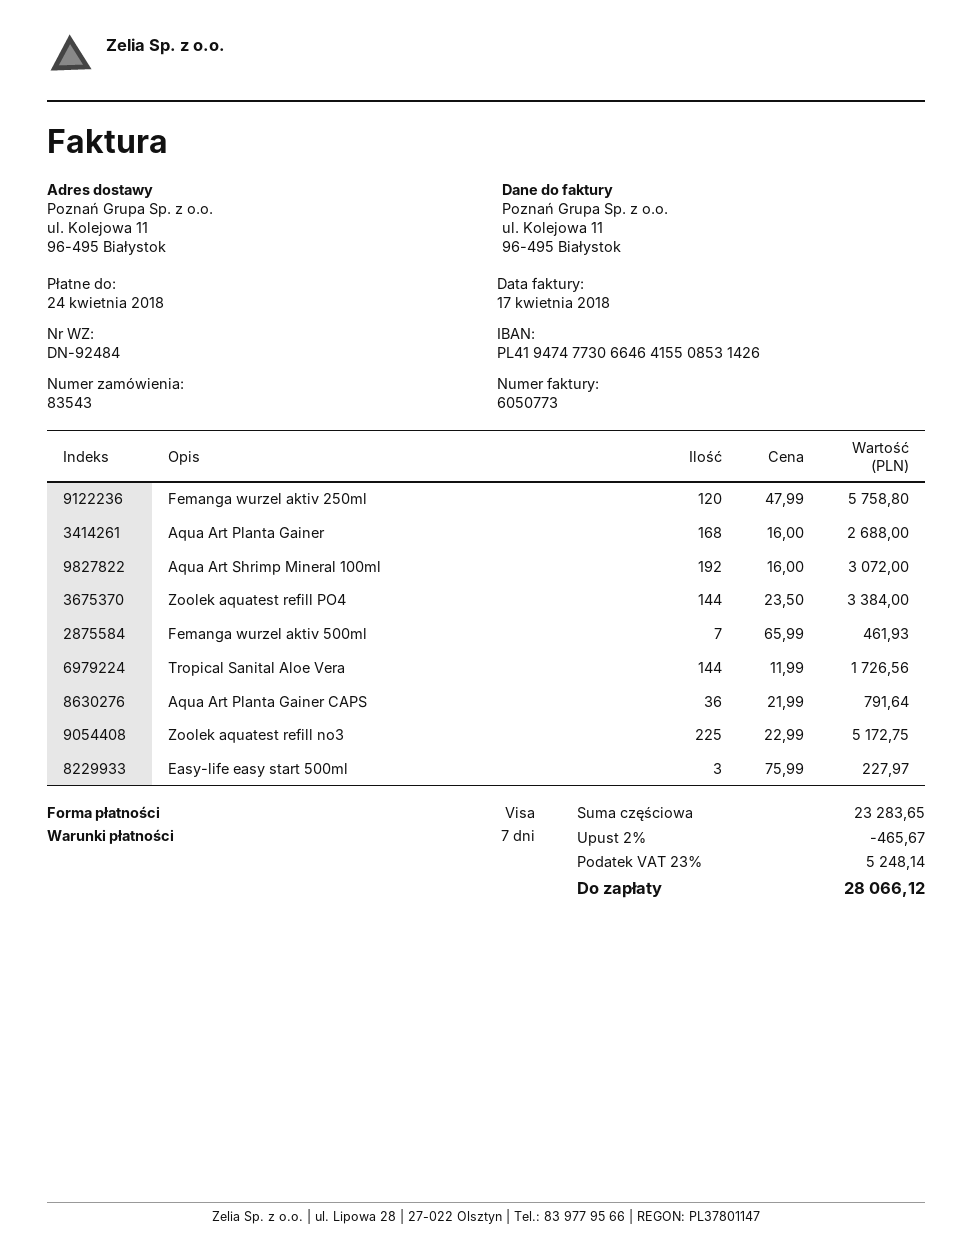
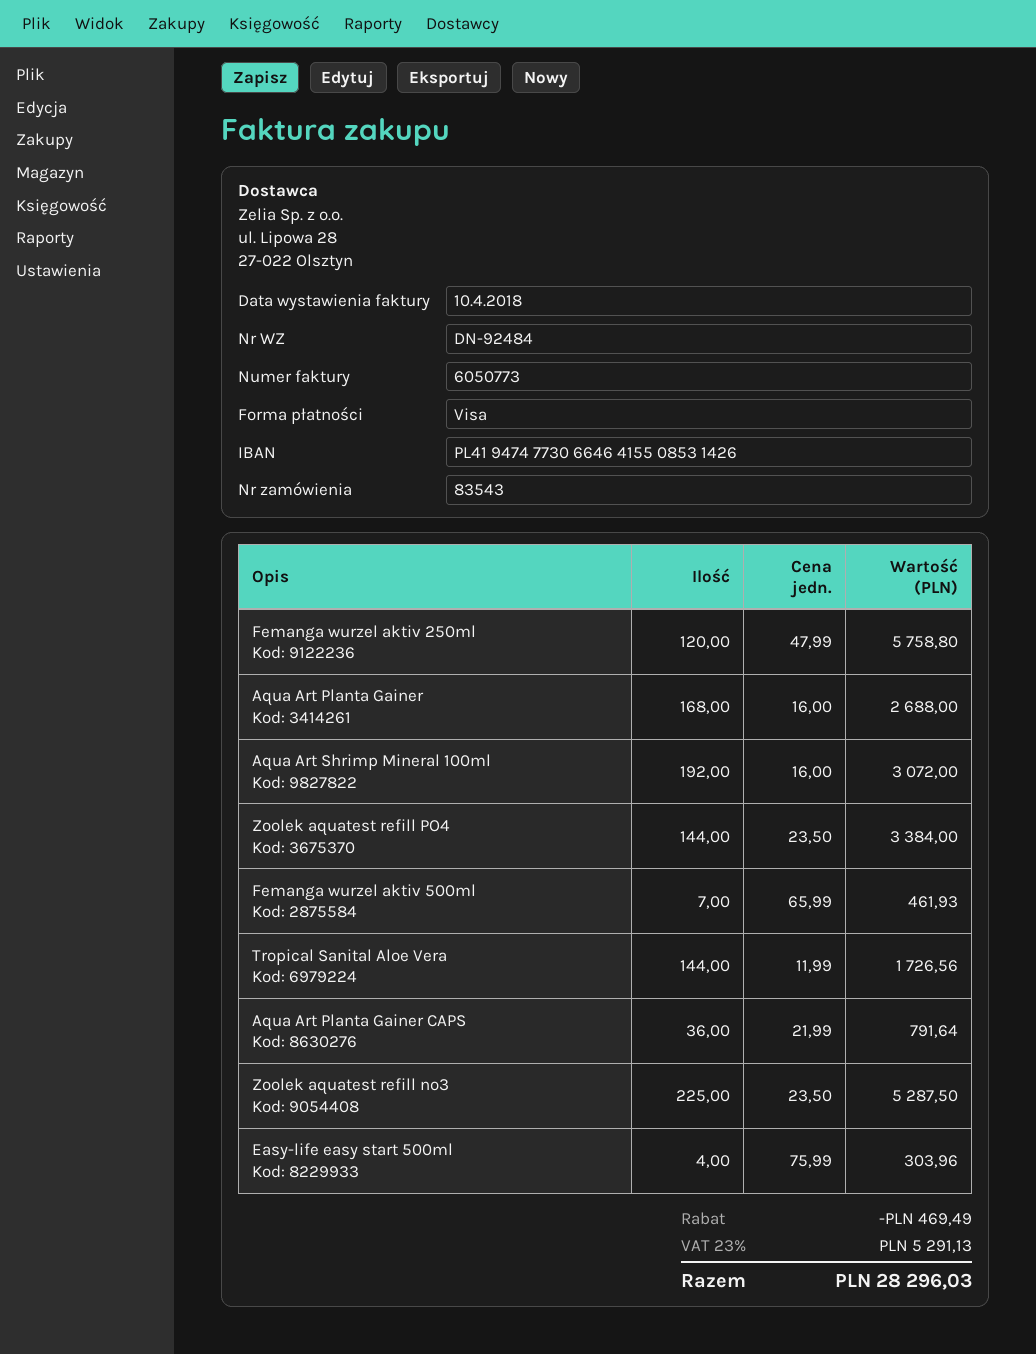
invoice date: 2018-04-17 -> 2018-04-10
Zoolek aquatest refill no3: 225 x 22.99 = 5172.75 -> 225 x 23.50 = 5287.50
Easy-life easy start 500ml: 3 x 75.99 = 227.97 -> 4 x 75.99 = 303.96
discount: 465.67 -> 469.49
tax: 23% = 5248.14 -> 23% = 5291.13
total: 28066.12 -> 28296.03

